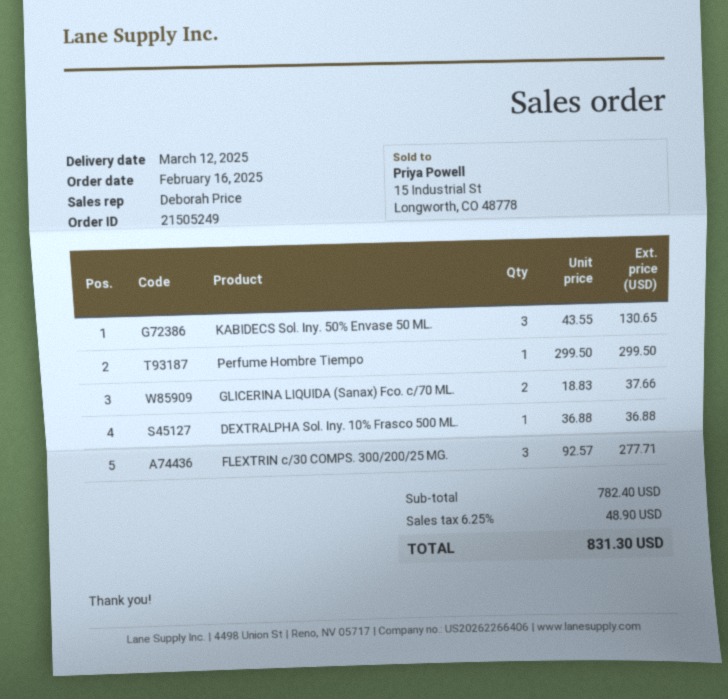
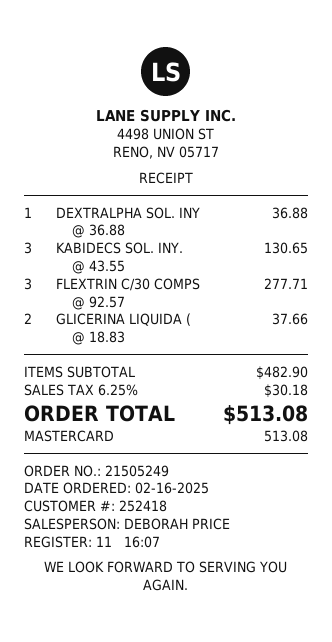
Perfume Hombre Tiempo: 1 x 299.50 = 299.50 -> none
subtotal: 782.40 -> 482.90
tax: 6.25% = 48.90 -> 6.25% = 30.18
total: 831.30 -> 513.08

